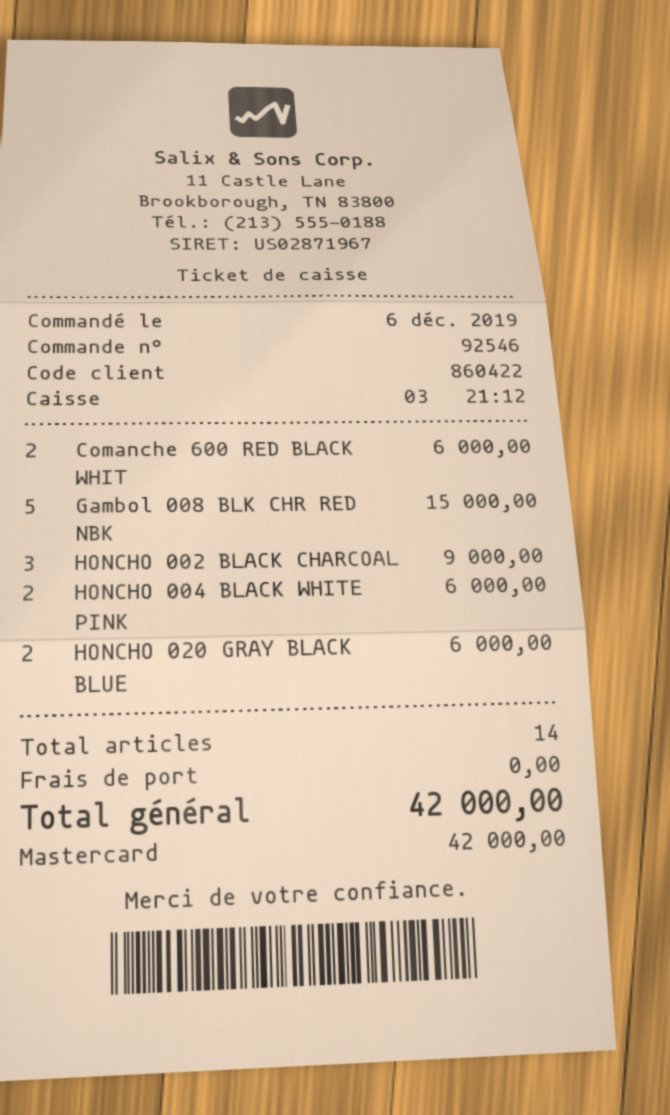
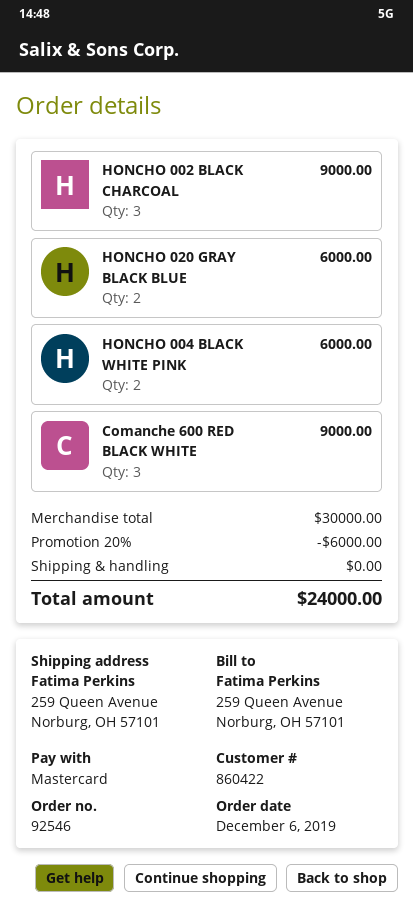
Comanche 600 RED BLACK WHIT: 2 for 6000.00 -> 3 for 9000.00
Gambol 008 BLK CHR RED NBK: 5 for 15000.00 -> none
discount: none -> 20% = 6000.00
total: 42000.00 -> 24000.00

